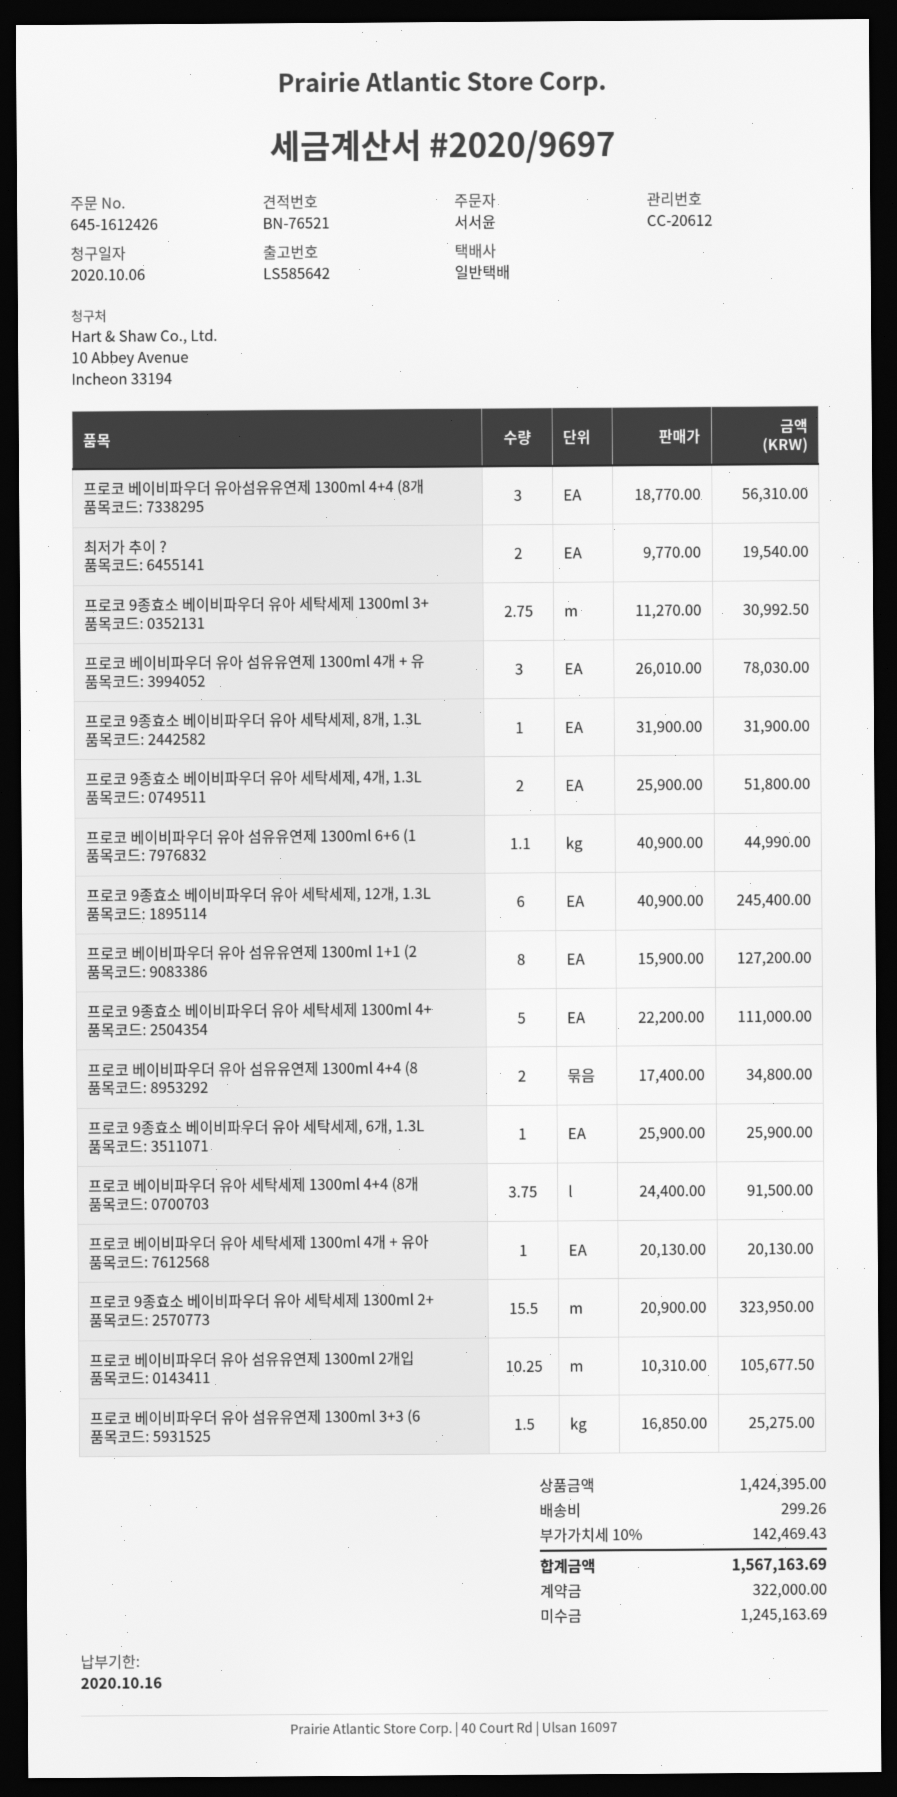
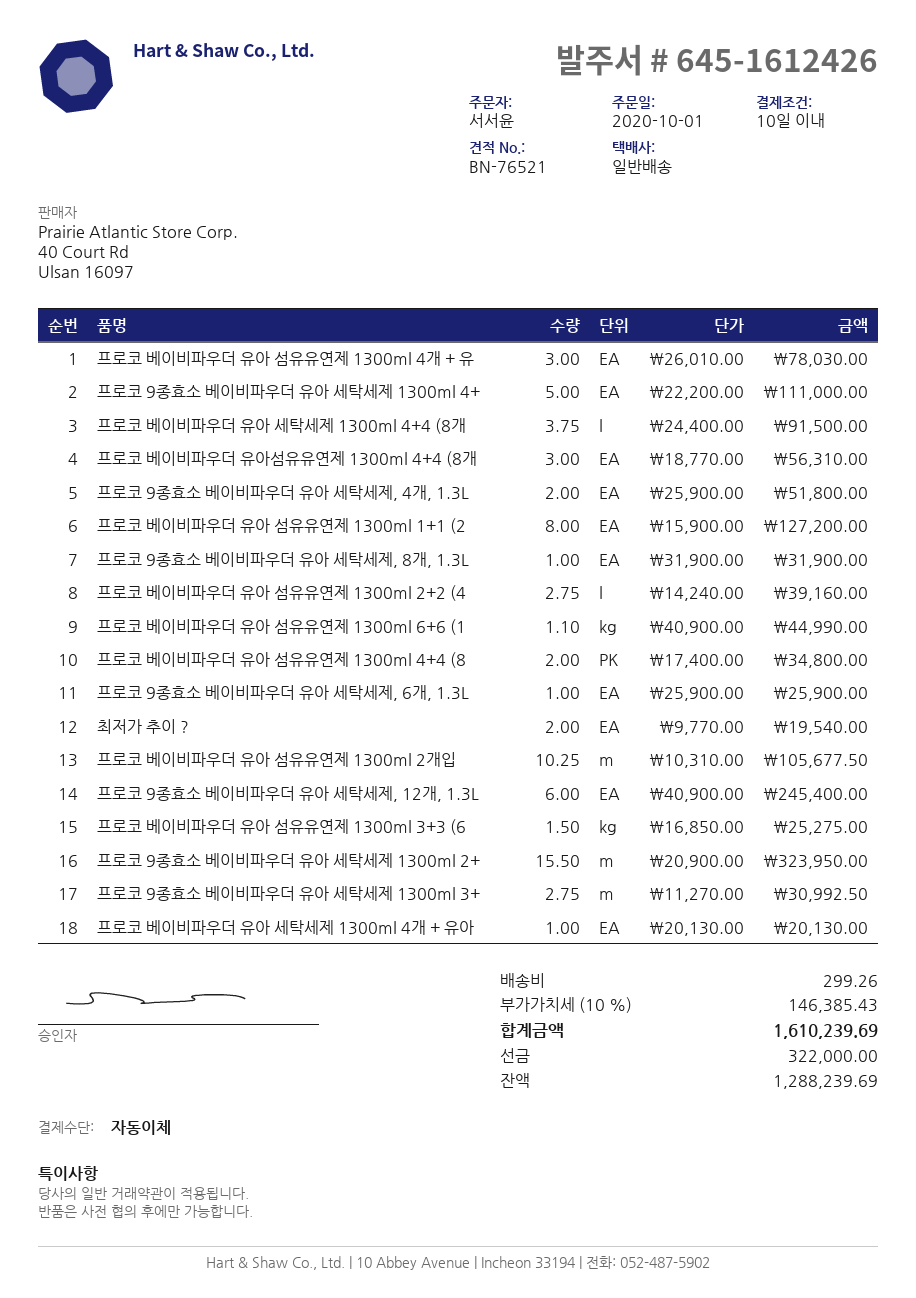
프로코 베이비파우더 유아 섬유유연제 1300ml 2+2 (4: none -> 2.75 x 14240.00 = 39160.00
tax: 10% = 142469.43 -> 10% = 146385.43
total: 1567163.69 -> 1610239.69
balance: 1245163.69 -> 1288239.69

